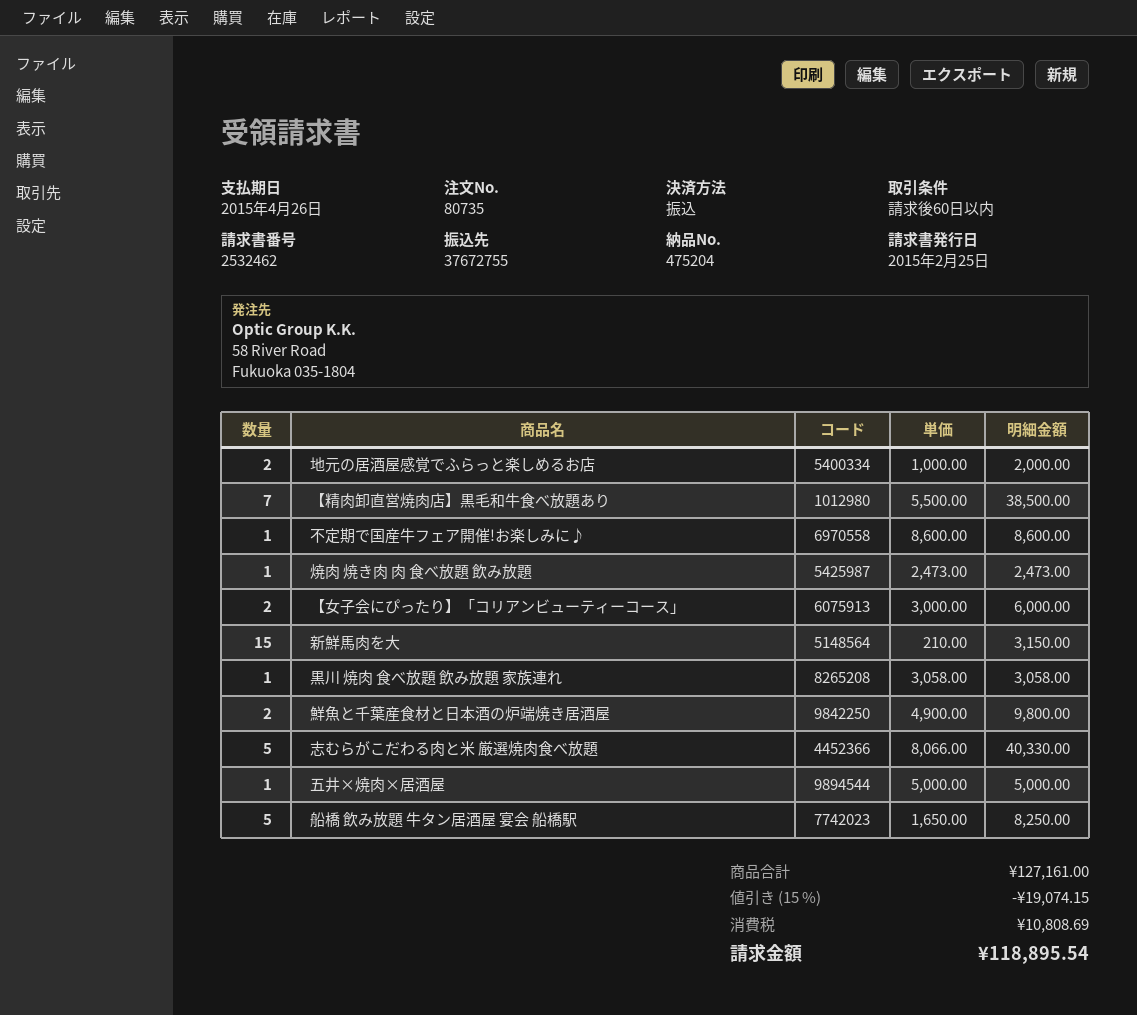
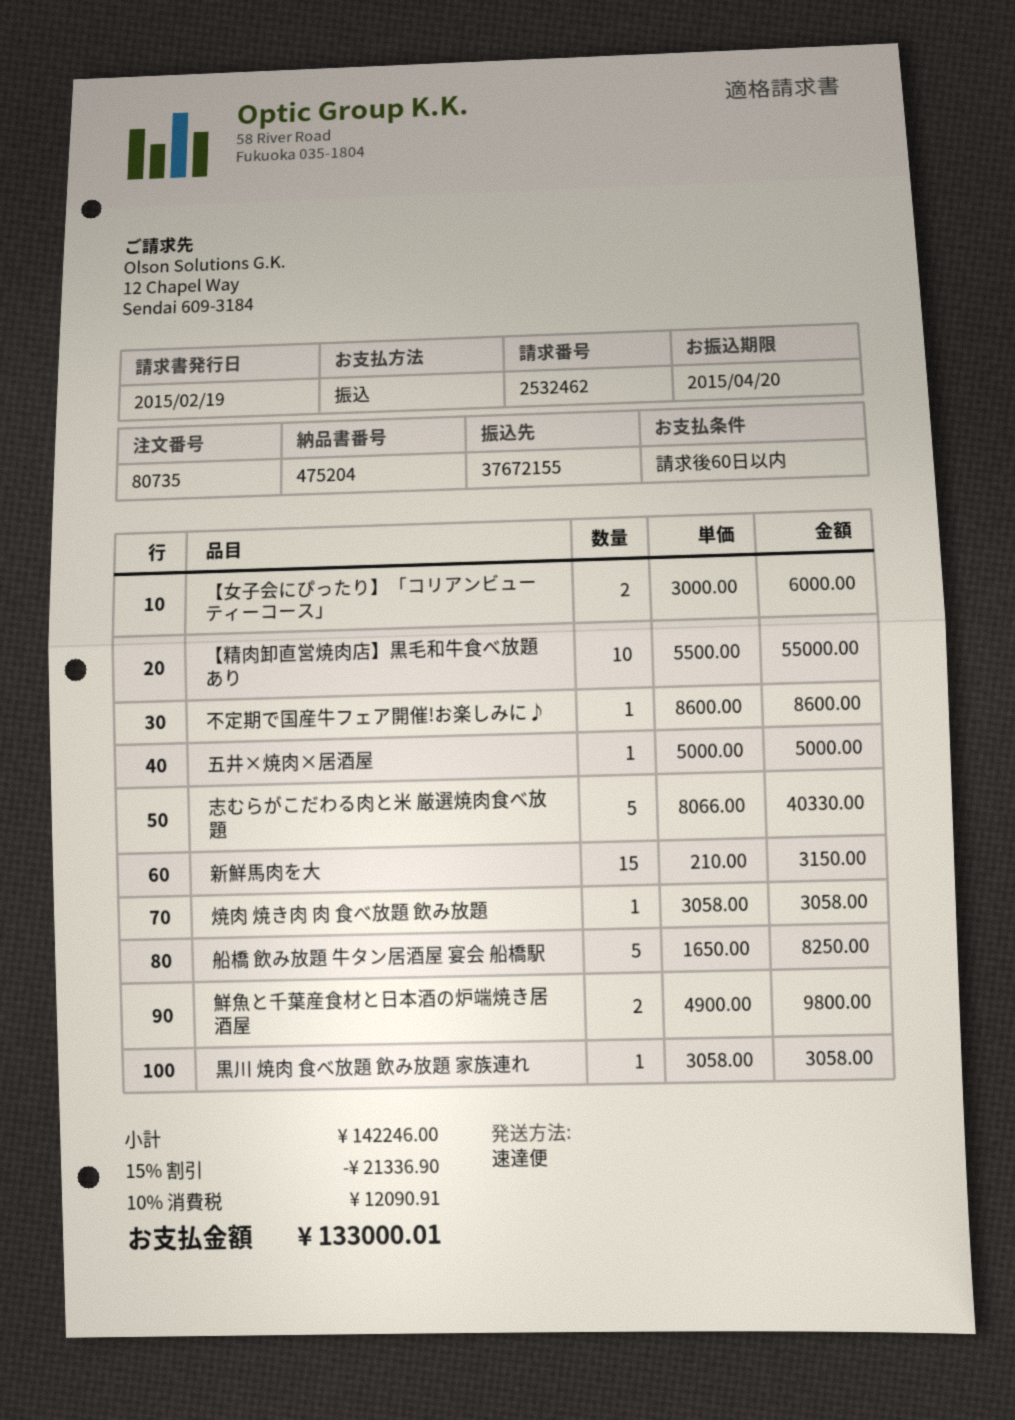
invoice date: 2015-02-25 -> 2015-02-19
due date: 2015-04-26 -> 2015-04-20
bank account: 37672755 -> 37672155
地元の居酒屋感覚でふらっと楽しめるお店: 2 x 1000.00 = 2000.00 -> none
【精肉卸直営焼肉店】黒毛和牛食べ放題あり: 7 x 5500.00 = 38500.00 -> 10 x 5500.00 = 55000.00
焼肉 焼き肉 肉 食べ放題 飲み放題: 1 x 2473.00 = 2473.00 -> 1 x 3058.00 = 3058.00
subtotal: 127161.00 -> 142246.00
discount: 15% = 19074.15 -> 15% = 21336.90
tax: 10808.69 -> 12090.91
total: 118895.54 -> 133000.01

